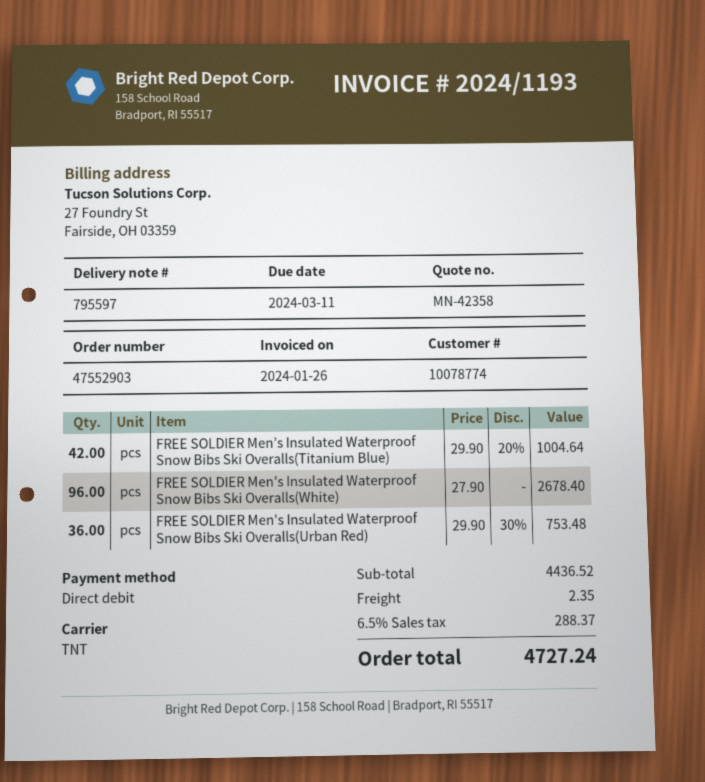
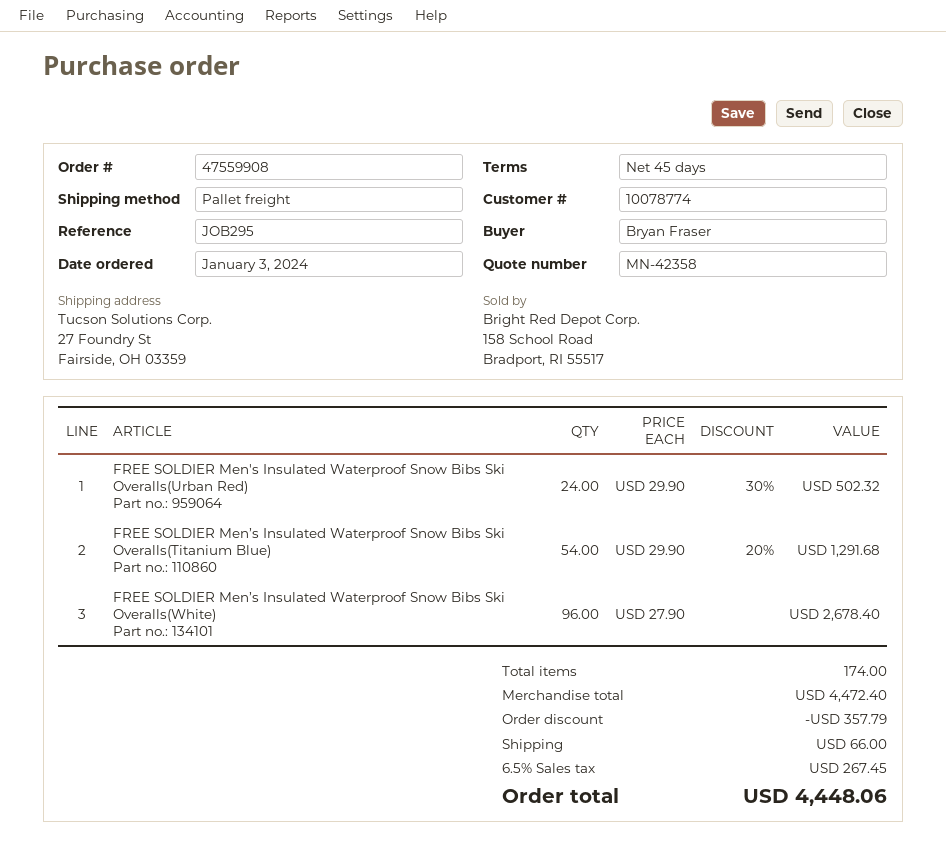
order number: 47552903 -> 47559908
shipping method: TNT -> pallet freight
FREE SOLDIER Men’s Insulated Waterproof Snow Bibs Ski Overalls(Titanium Blue): 42 x 29.90 - 20% = 1004.64 -> 54 x 29.90 - 20% = 1291.68
FREE SOLDIER Men's Insulated Waterproof Snow Bibs Ski Overalls(Urban Red): 36 x 29.90 - 30% = 753.48 -> 24 x 29.90 - 30% = 502.32
subtotal: 4436.52 -> 4472.40
discount: none -> 357.79
shipping: 2.35 -> 66.00
tax: 6.5% = 288.37 -> 6.5% = 267.45
total: 4727.24 -> 4448.06

